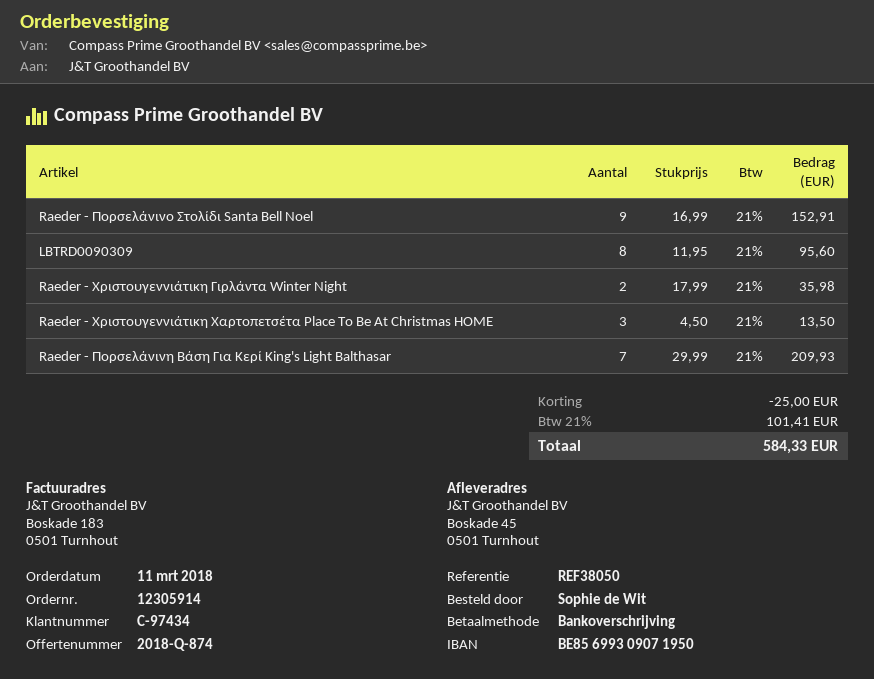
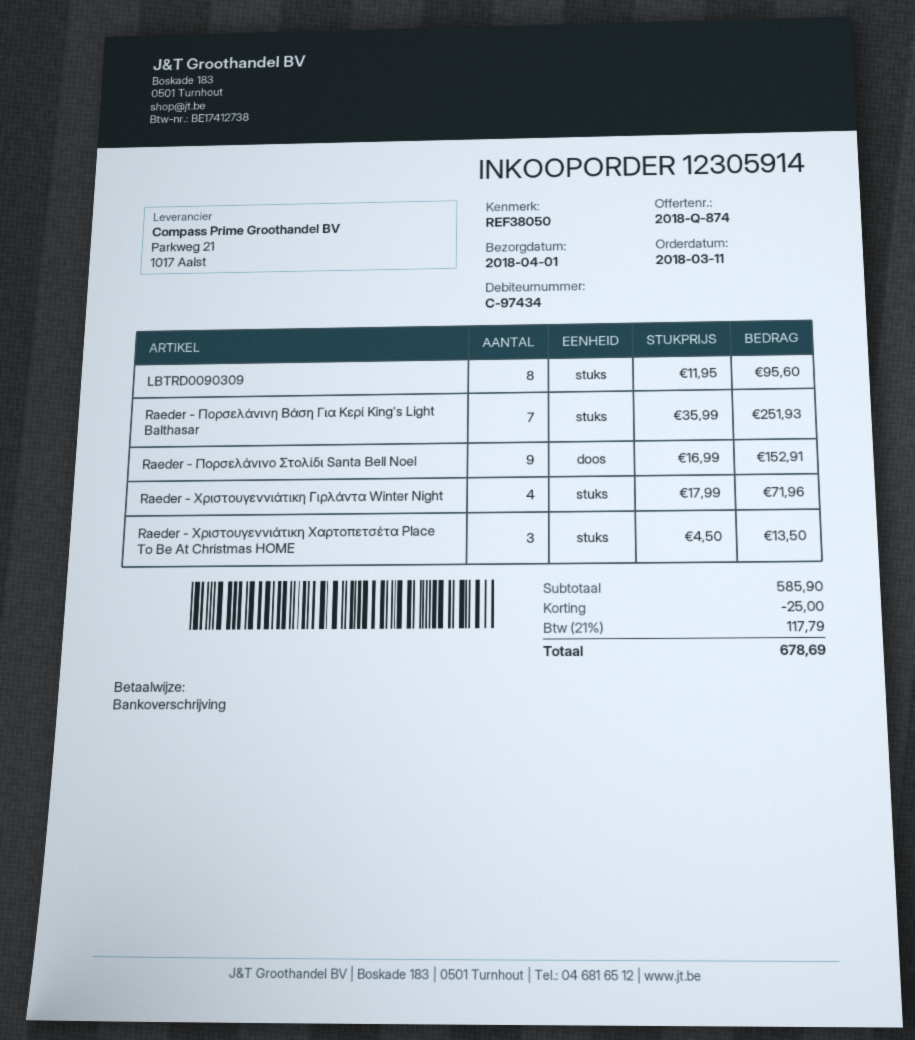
Raeder - Χριστουγεννιάτικη Γιρλάντα Winter Night: 2 x 17.99 = 35.98 -> 4 x 17.99 = 71.96
Raeder - Πορσελάνινη Βάση Για Κερί King's Light Balthasar: 7 x 29.99 = 209.93 -> 7 x 35.99 = 251.93
tax: 21% = 101.41 -> 21% = 117.79
total: 584.33 -> 678.69

